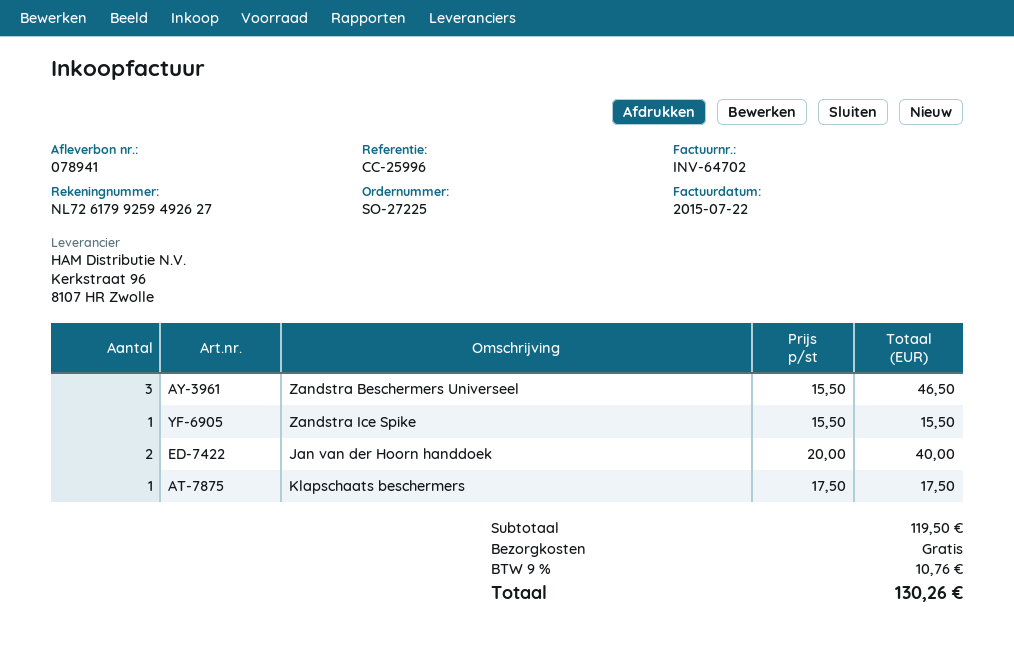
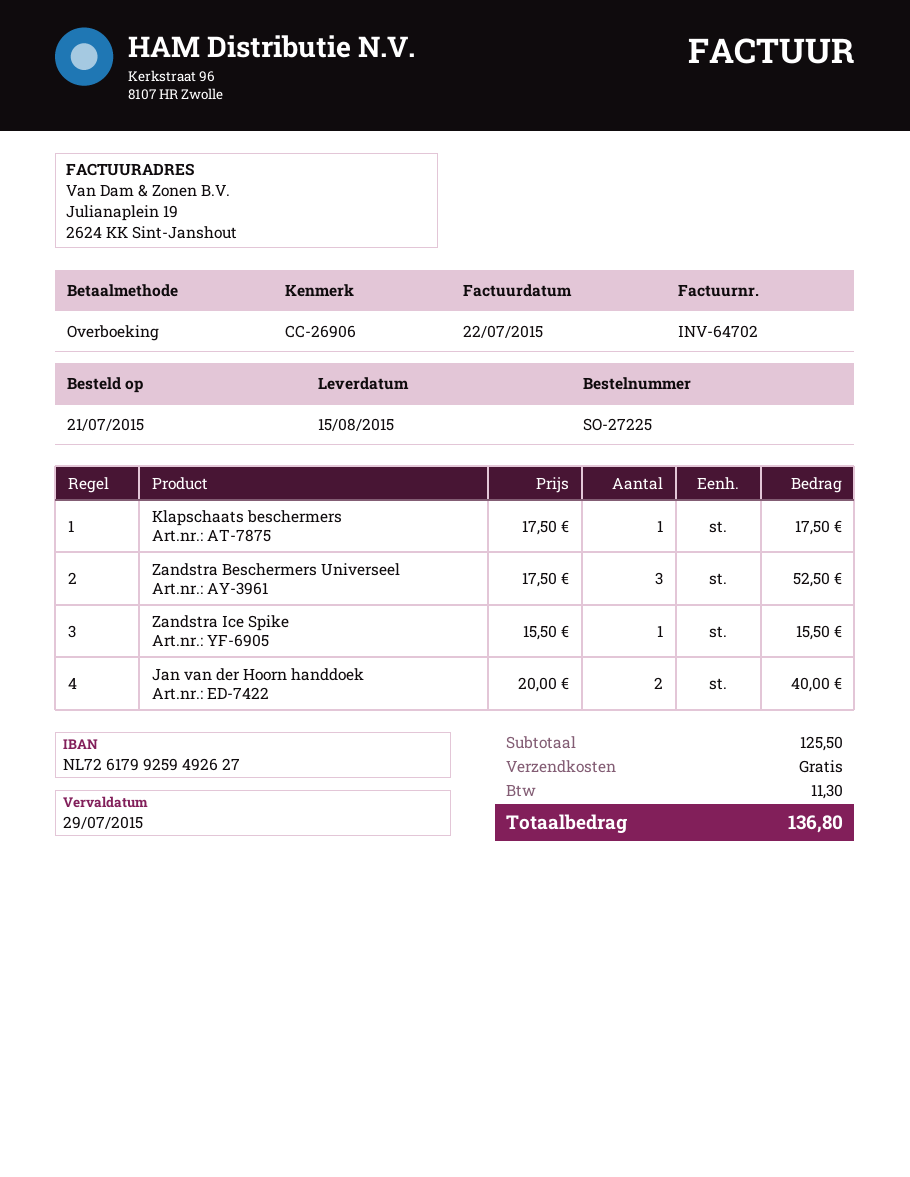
reference: CC-25996 -> CC-26906
Zandstra Beschermers Universeel: 3 x 15.50 = 46.50 -> 3 x 17.50 = 52.50
subtotal: 119.50 -> 125.50
tax: 10.76 -> 11.30
total: 130.26 -> 136.80

